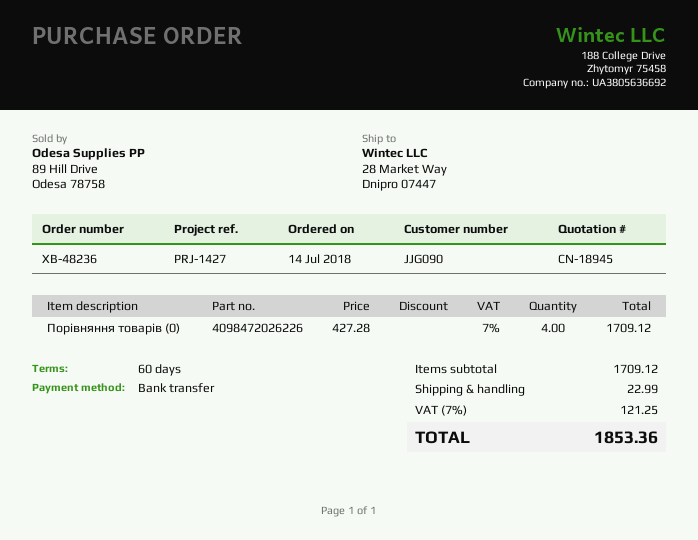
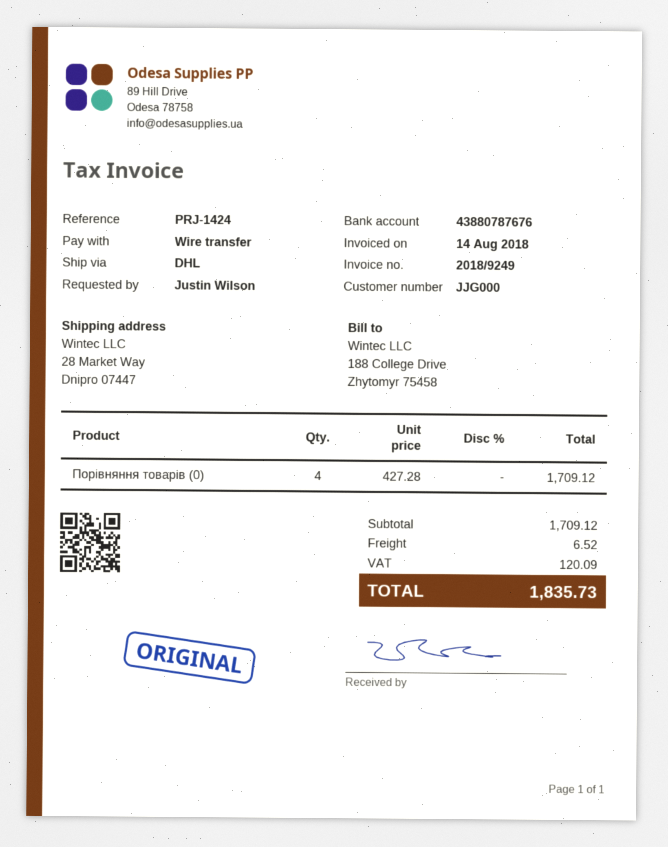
customer number: JJG090 -> JJG000
reference: PRJ-1427 -> PRJ-1424
shipping: 22.99 -> 6.52
tax: 121.25 -> 120.09
total: 1853.36 -> 1835.73

